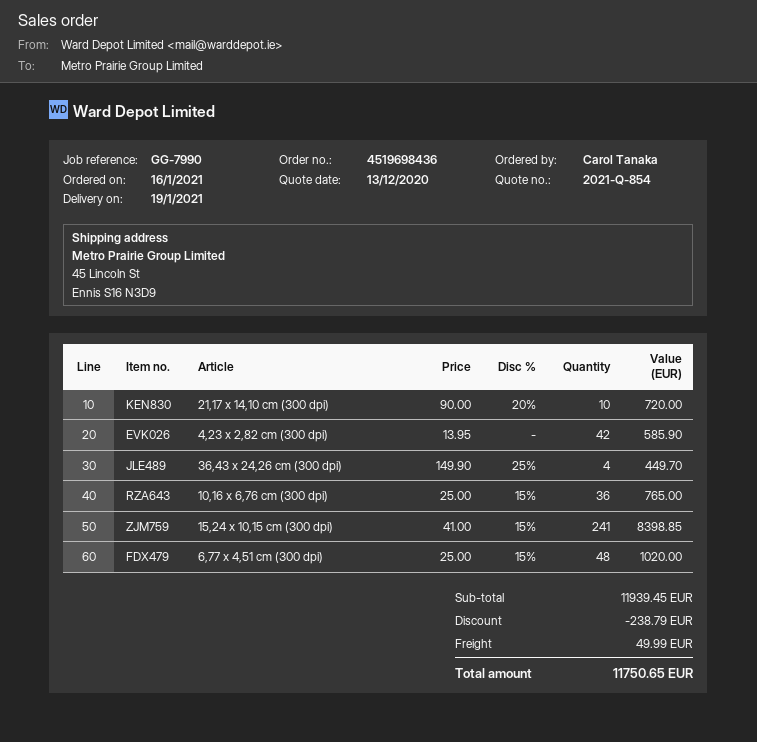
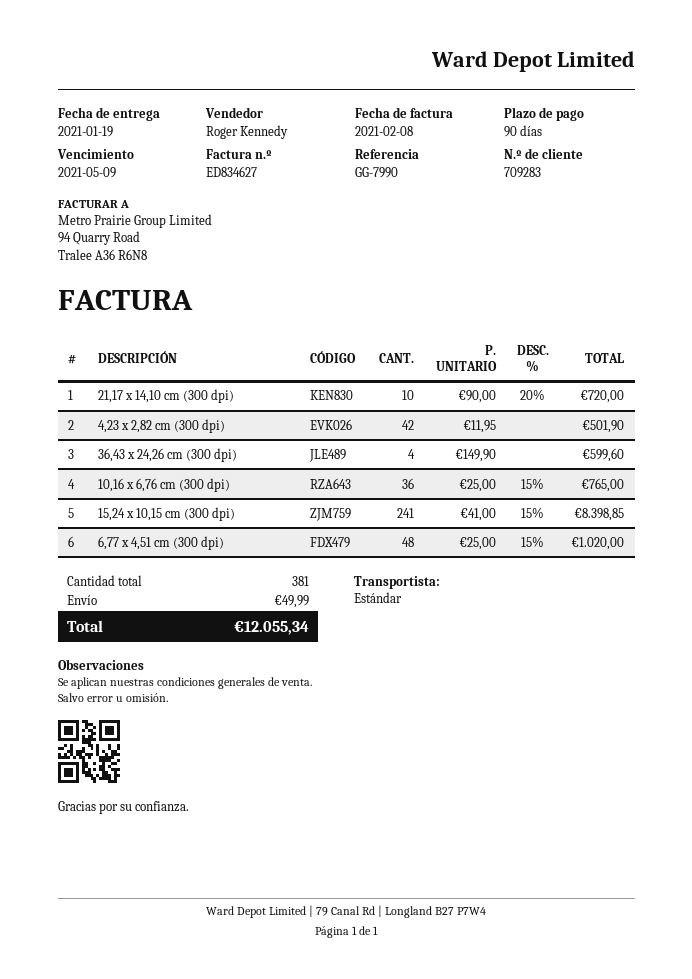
4,23 x 2,82 cm (300 dpi): 42 x 13.95 = 585.90 -> 42 x 11.95 = 501.90
36,43 x 24,26 cm (300 dpi): 4 x 149.90 - 25% = 449.70 -> 4 x 149.90 = 599.60
discount: 238.79 -> none
total: 11750.65 -> 12055.34

